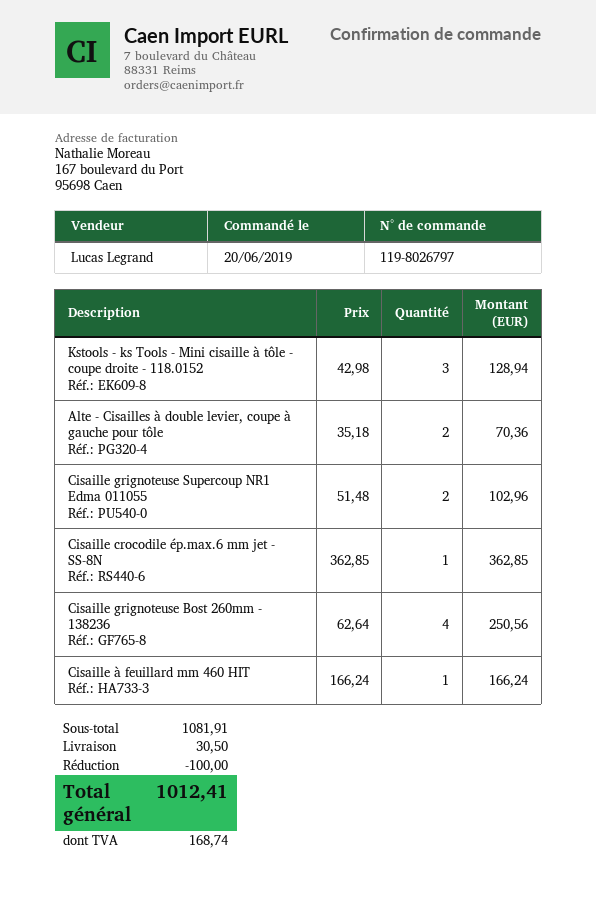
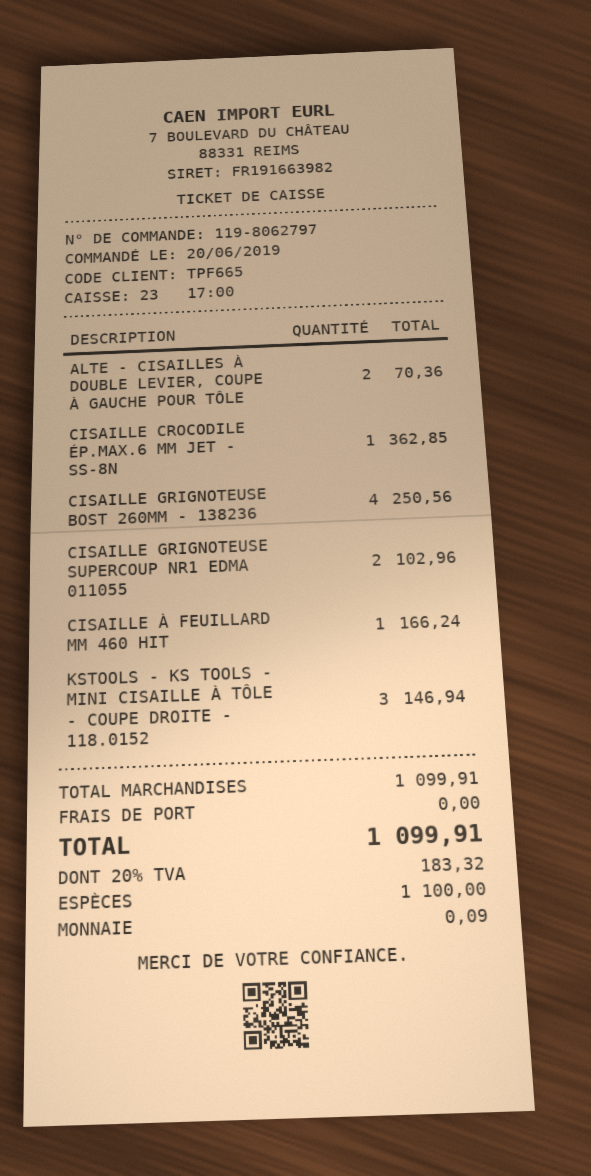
order number: 119-8026797 -> 119-8062797
Kstools - ks Tools - Mini cisaille à tôle - coupe droite - 118.0152: 3 for 128.94 -> 3 for 146.94
subtotal: 1081.91 -> 1099.91
discount: 100.00 -> none
shipping: 30.50 -> 0.00
tax: 168.74 -> 183.32
total: 1012.41 -> 1099.91

